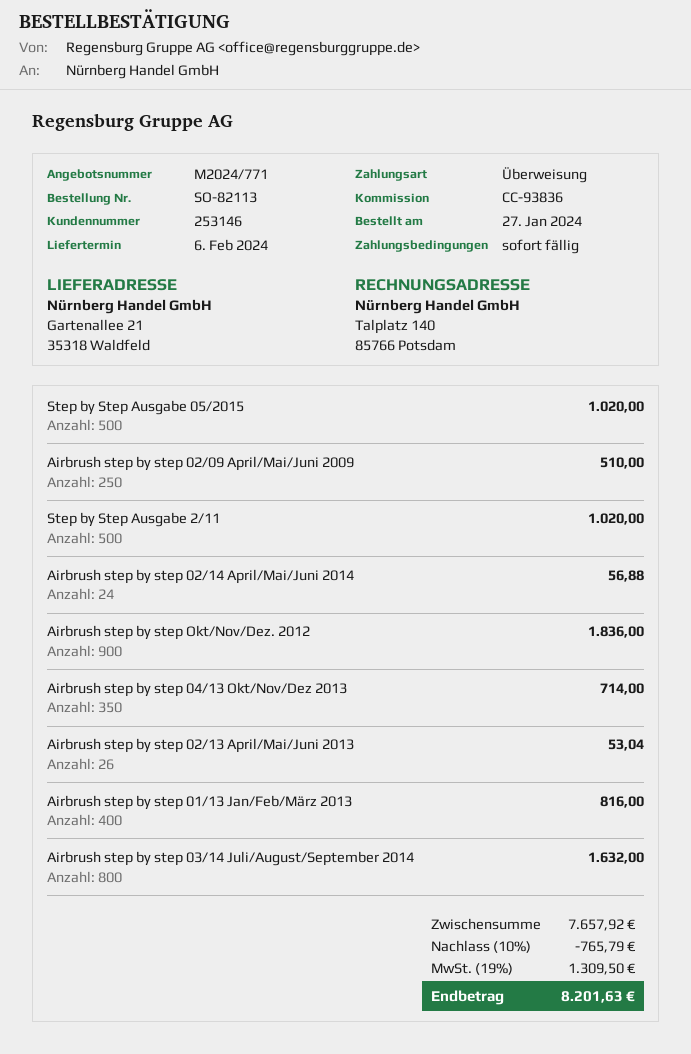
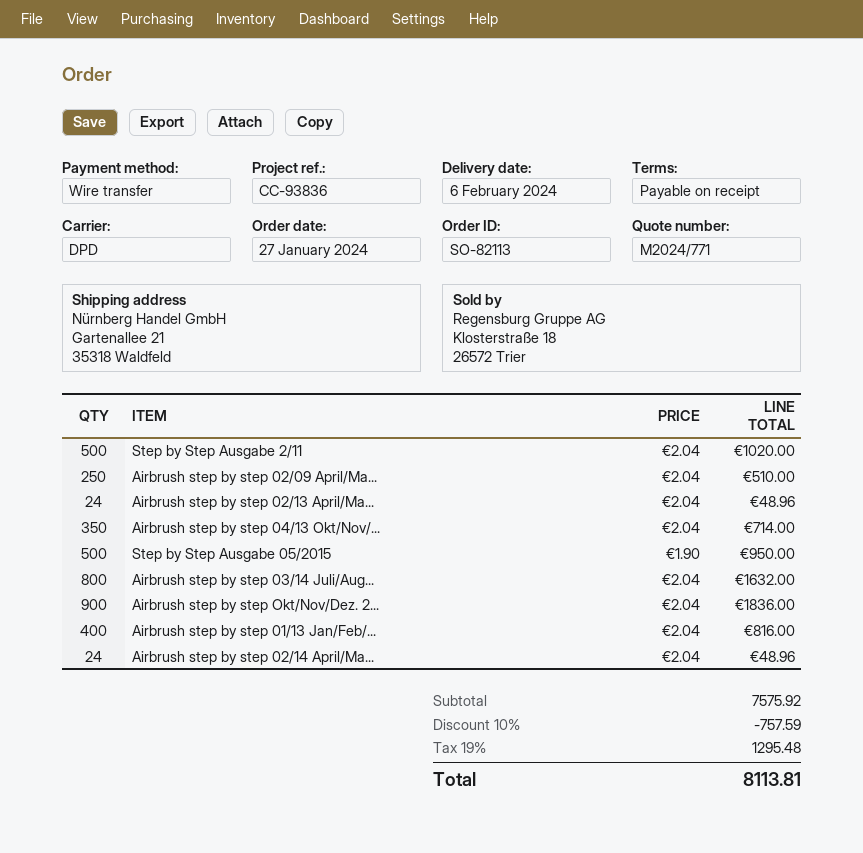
Step by Step Ausgabe 05/2015: 500 for 1020.00 -> 500 for 950.00
Airbrush step by step 02/14 April/Mai/Juni 2014: 24 for 56.88 -> 24 for 48.96
Airbrush step by step 02/13 April/Mai/Juni 2013: 26 for 53.04 -> 24 for 48.96
subtotal: 7657.92 -> 7575.92
discount: 10% = 765.79 -> 10% = 757.59
tax: 19% = 1309.50 -> 19% = 1295.48
total: 8201.63 -> 8113.81

